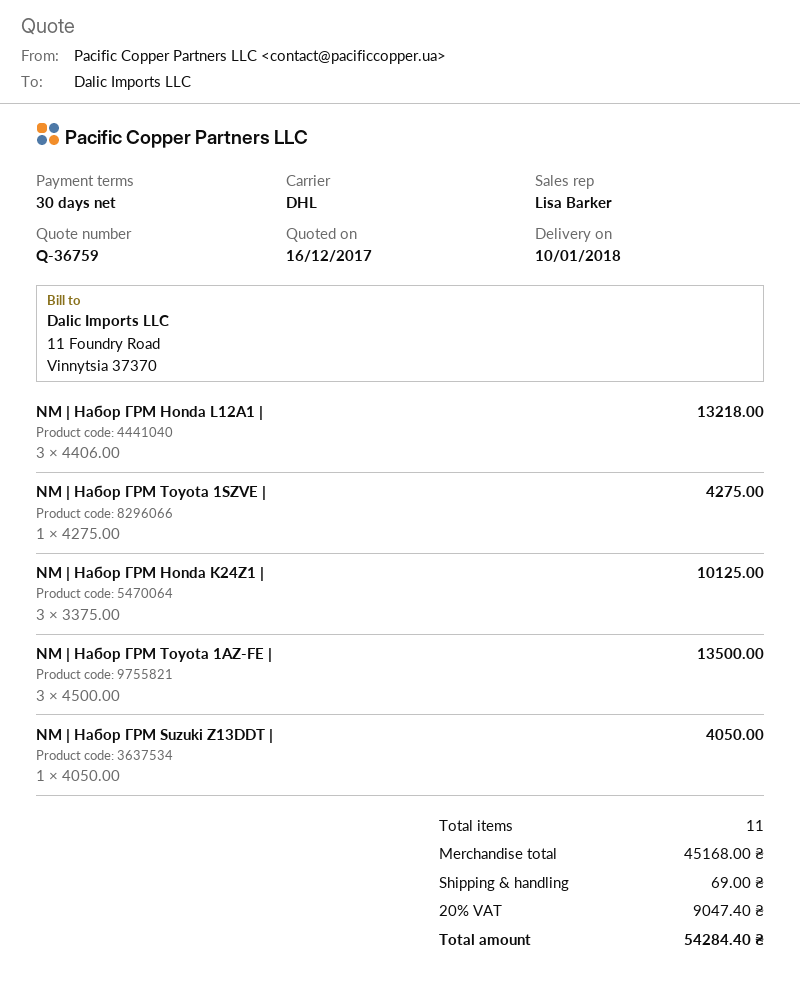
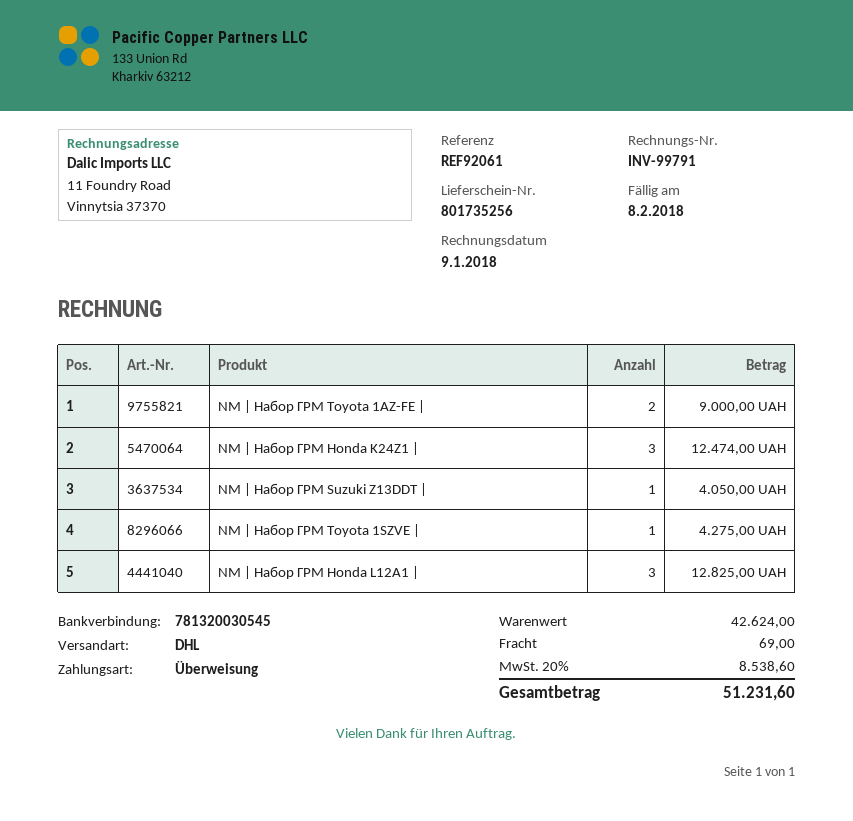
NM | Набор ГРМ Honda L12A1 |: 3 for 13218.00 -> 3 for 12825.00
NM | Набор ГРМ Honda K24Z1 |: 3 for 10125.00 -> 3 for 12474.00
NM | Набор ГРМ Toyota 1AZ-FE |: 3 for 13500.00 -> 2 for 9000.00
subtotal: 45168.00 -> 42624.00
tax: 20% = 9047.40 -> 20% = 8538.60
total: 54284.40 -> 51231.60

